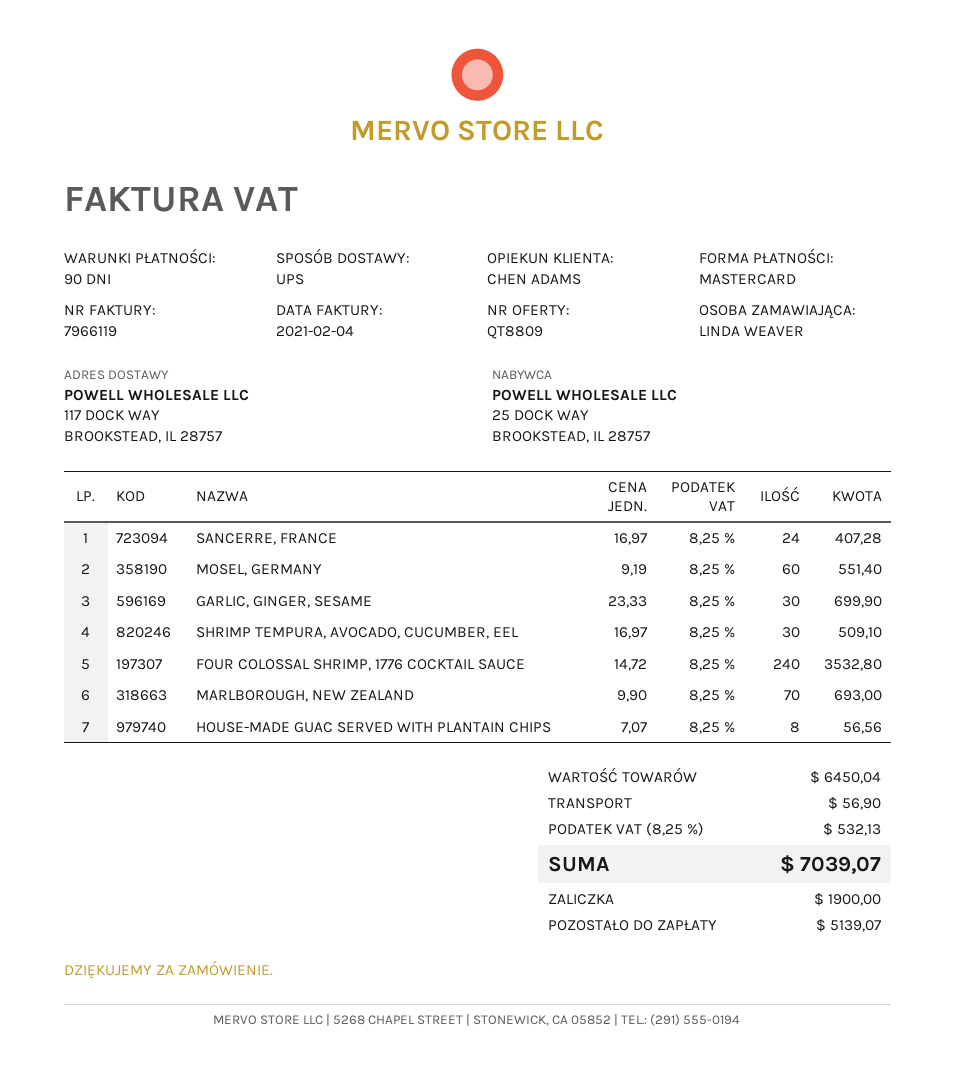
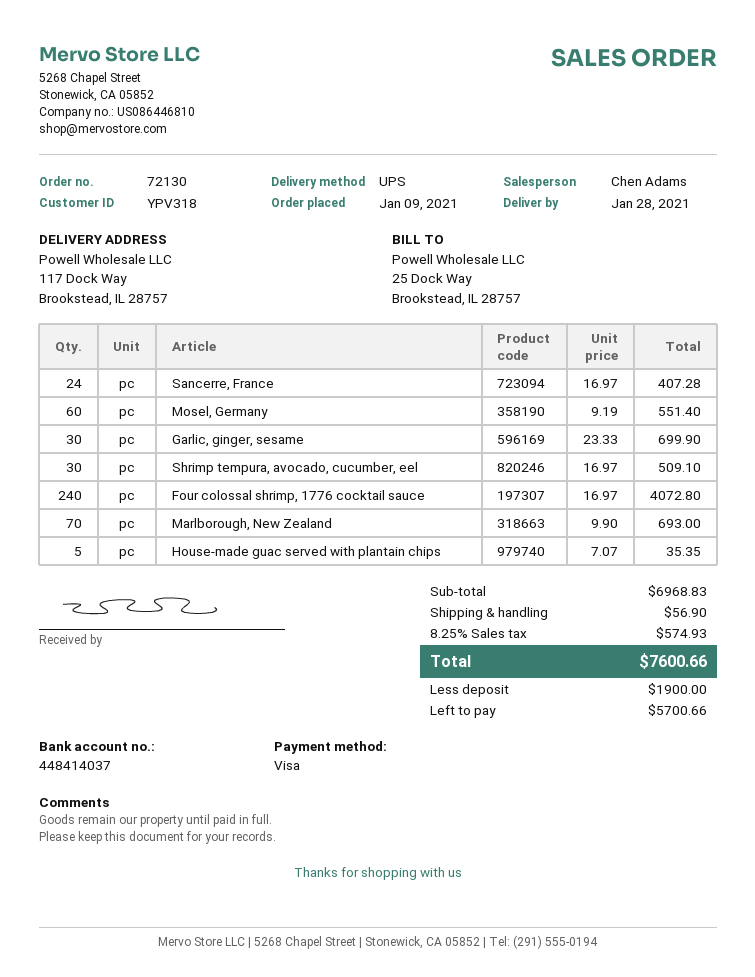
payment method: Mastercard -> Visa
FOUR COLOSSAL SHRIMP, 1776 COCKTAIL SAUCE: 240 x 14.72 = 3532.80 -> 240 x 16.97 = 4072.80
HOUSE-MADE GUAC SERVED WITH PLANTAIN CHIPS: 8 x 7.07 = 56.56 -> 5 x 7.07 = 35.35
subtotal: 6450.04 -> 6968.83
tax: 8.25% = 532.13 -> 8.25% = 574.93
total: 7039.07 -> 7600.66
balance: 5139.07 -> 5700.66

